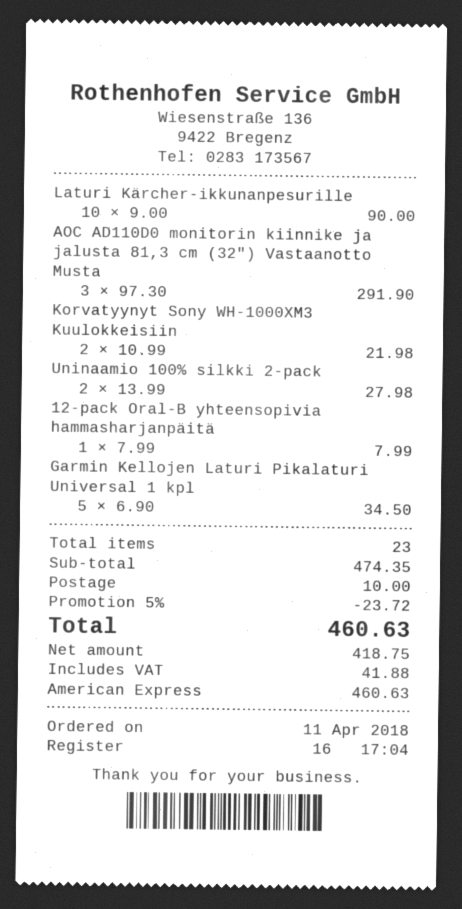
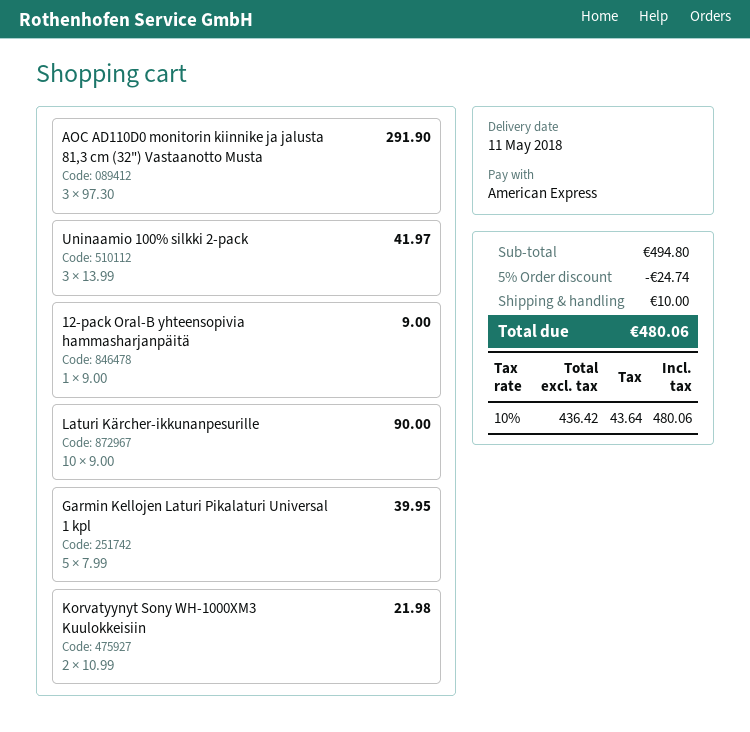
Uninaamio 100% silkki 2-pack: 2 x 13.99 = 27.98 -> 3 x 13.99 = 41.97
12-pack Oral-B yhteensopivia hammasharjanpäitä: 1 x 7.99 = 7.99 -> 1 x 9.00 = 9.00
Garmin Kellojen Laturi Pikalaturi Universal 1 kpl: 5 x 6.90 = 34.50 -> 5 x 7.99 = 39.95
subtotal: 474.35 -> 494.80
discount: 5% = 23.72 -> 5% = 24.74
net: 418.75 -> 436.42
tax: 41.88 -> 43.64
total: 460.63 -> 480.06

